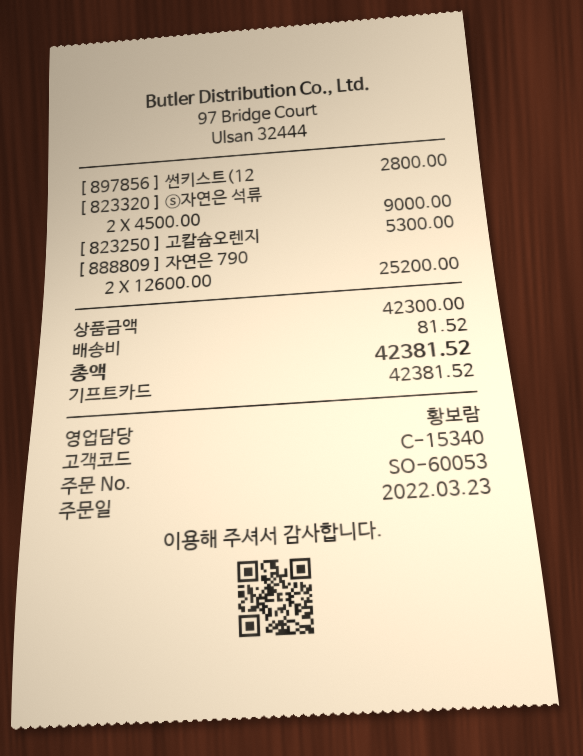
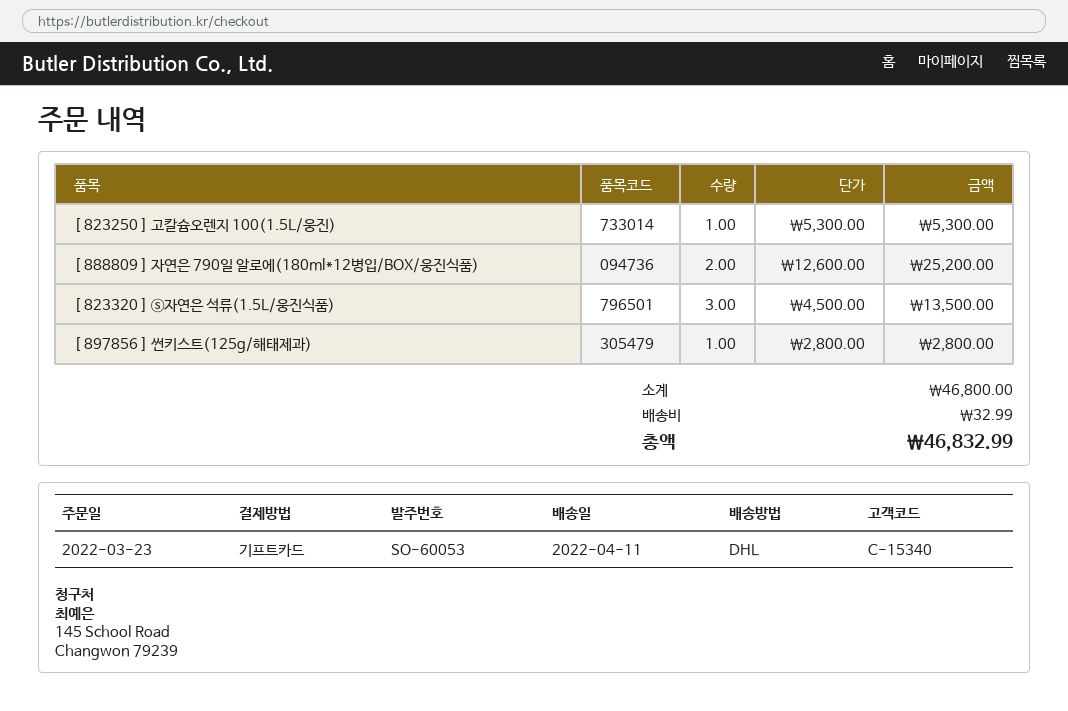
[ 823320 ] ⓢ자연은 석류: 2 x 4500.00 = 9000.00 -> 3 x 4500.00 = 13500.00
subtotal: 42300.00 -> 46800.00
shipping: 81.52 -> 32.99
total: 42381.52 -> 46832.99

